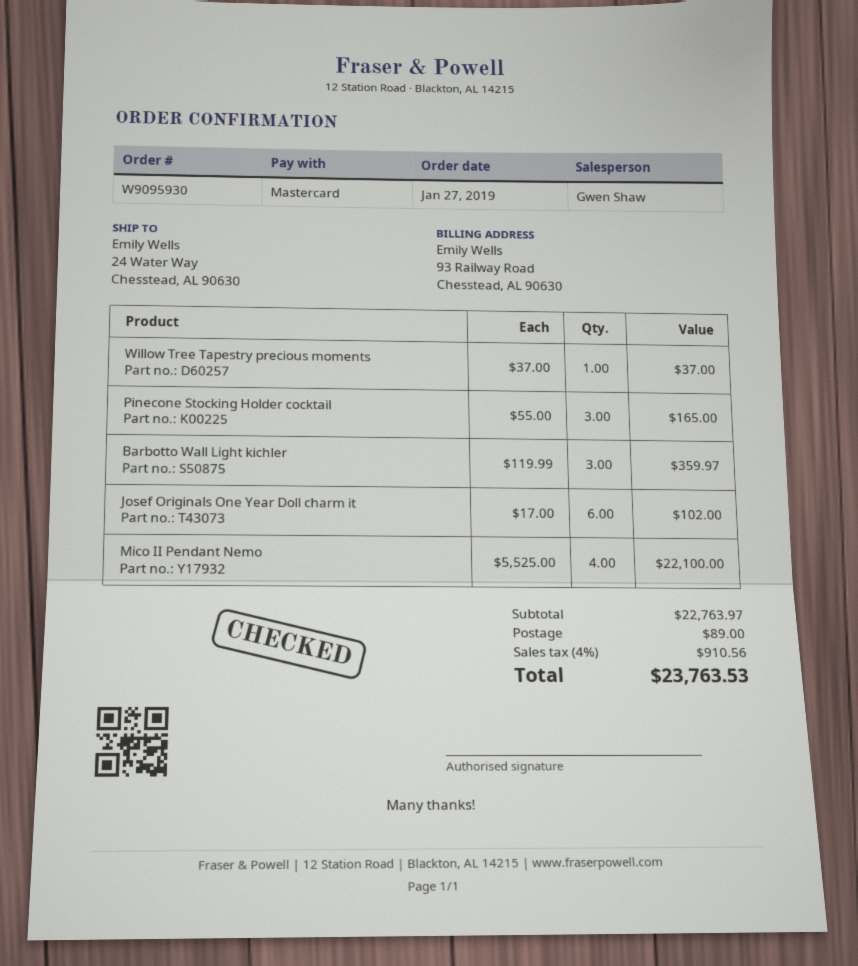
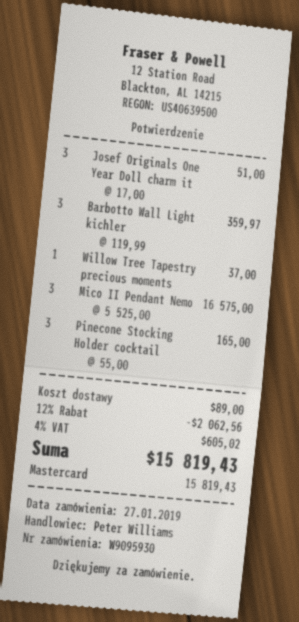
sales rep: Gwen Shaw -> Peter Williams
Josef Originals One Year Doll charm it: 6 x 17.00 = 102.00 -> 3 x 17.00 = 51.00
Mico II Pendant Nemo: 4 x 5525.00 = 22100.00 -> 3 x 5525.00 = 16575.00
discount: none -> 12% = 2062.56
tax: 4% = 910.56 -> 4% = 605.02
total: 23763.53 -> 15819.43

